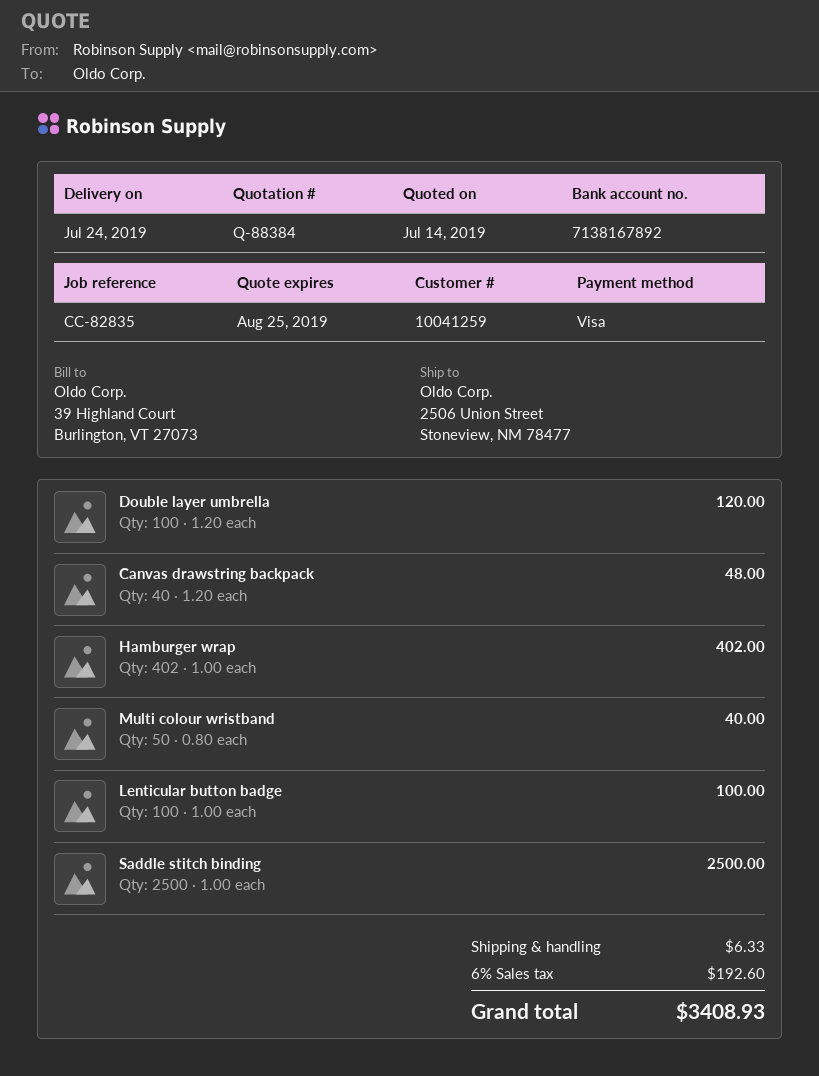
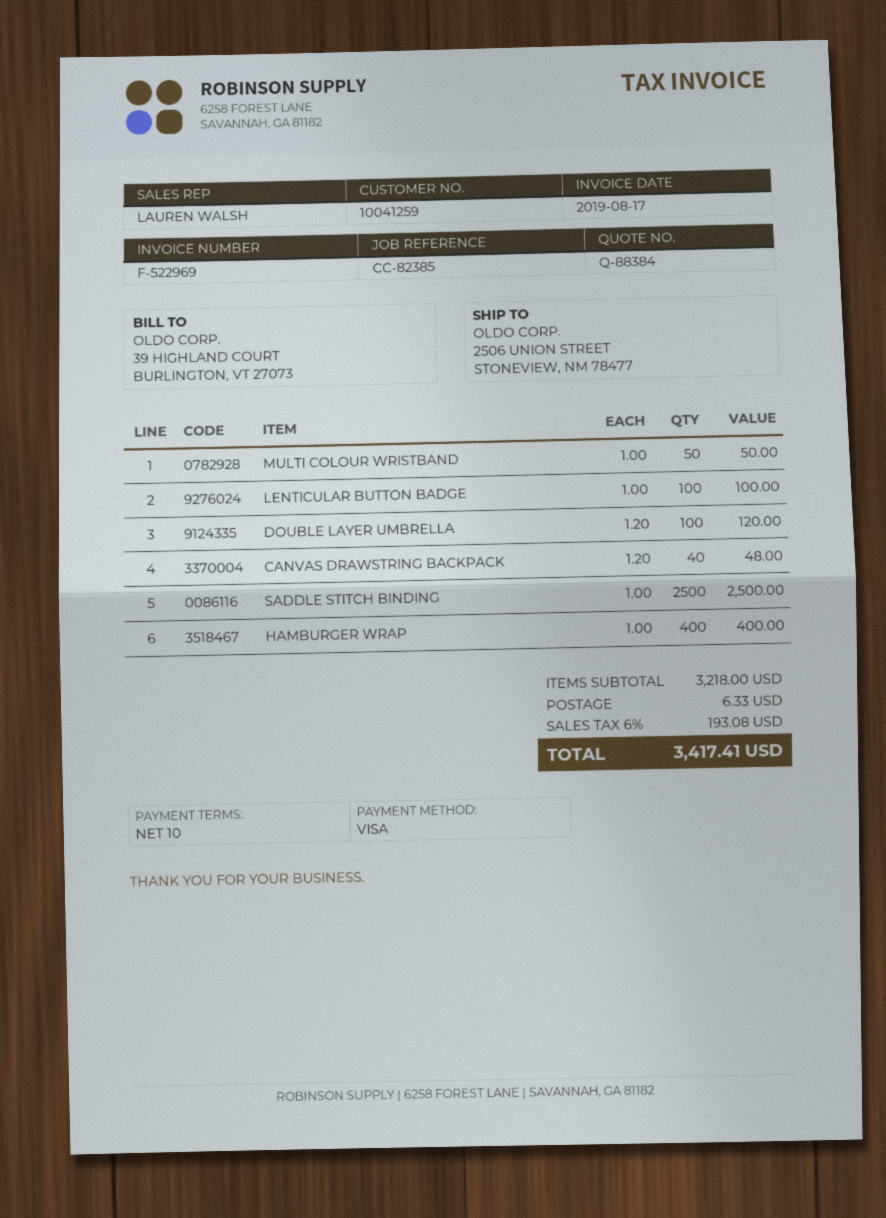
reference: CC-82835 -> CC-82385
Hamburger wrap: 402 x 1.00 = 402.00 -> 400 x 1.00 = 400.00
Multi colour wristband: 50 x 0.80 = 40.00 -> 50 x 1.00 = 50.00
tax: 6% = 192.60 -> 6% = 193.08
total: 3408.93 -> 3417.41

